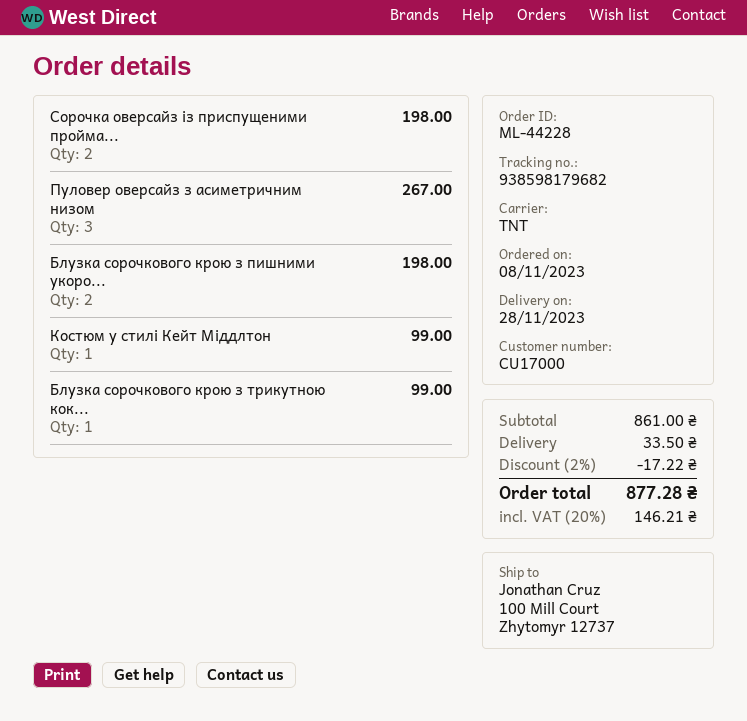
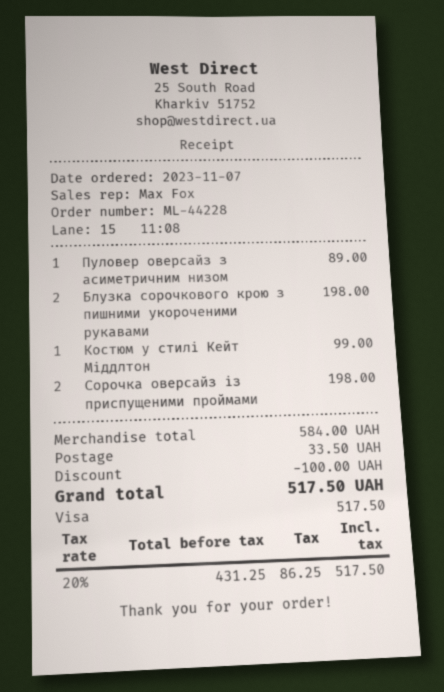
order date: 2023-11-08 -> 2023-11-07
Пуловер оверсайз з асиметричним низом: 3 for 267.00 -> 1 for 89.00
Блузка сорочкового крою з трикутною кок...: 1 for 99.00 -> none
subtotal: 861.00 -> 584.00
discount: 17.22 -> 100.00
tax: 20% = 146.21 -> 20% = 86.25
total: 877.28 -> 517.50

